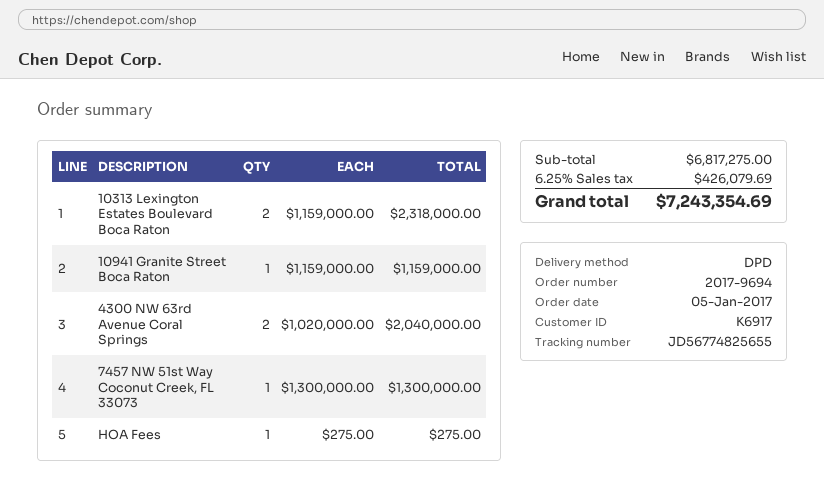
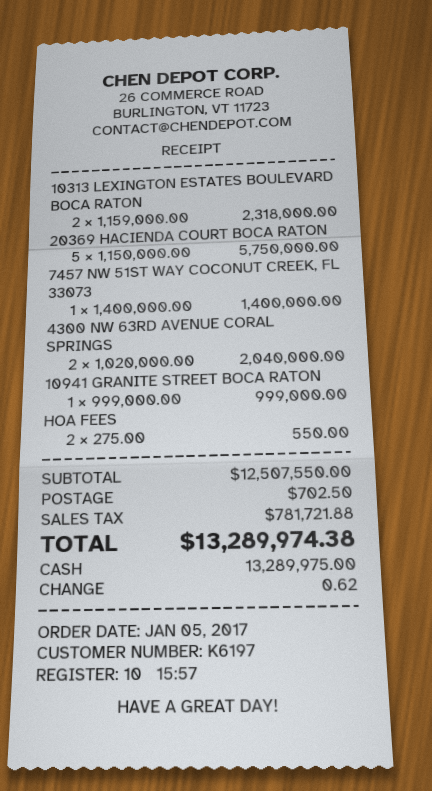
customer number: K6917 -> K6197
10941 Granite Street Boca Raton: 1 x 1159000.00 = 1159000.00 -> 1 x 999000.00 = 999000.00
7457 NW 51st Way Coconut Creek, FL 33073: 1 x 1300000.00 = 1300000.00 -> 1 x 1400000.00 = 1400000.00
HOA Fees: 1 x 275.00 = 275.00 -> 2 x 275.00 = 550.00
20369 HACIENDA COURT BOCA RATON: none -> 5 x 1150000.00 = 5750000.00
subtotal: 6817275.00 -> 12507550.00
shipping: none -> 702.50
tax: 426079.69 -> 781721.88
total: 7243354.69 -> 13289974.38

